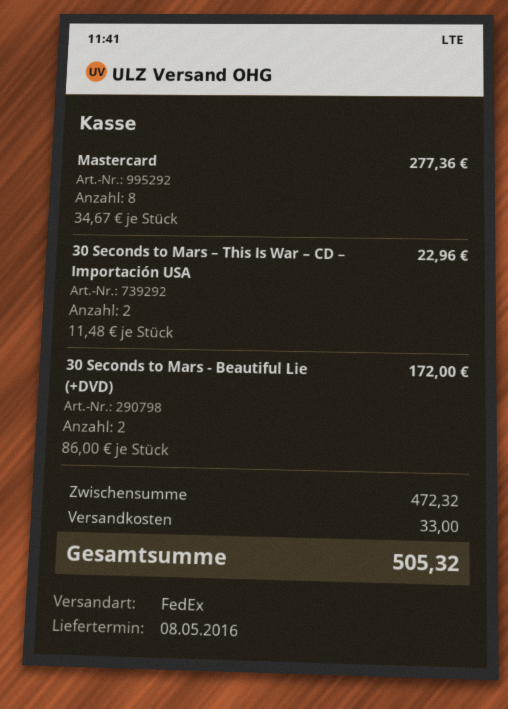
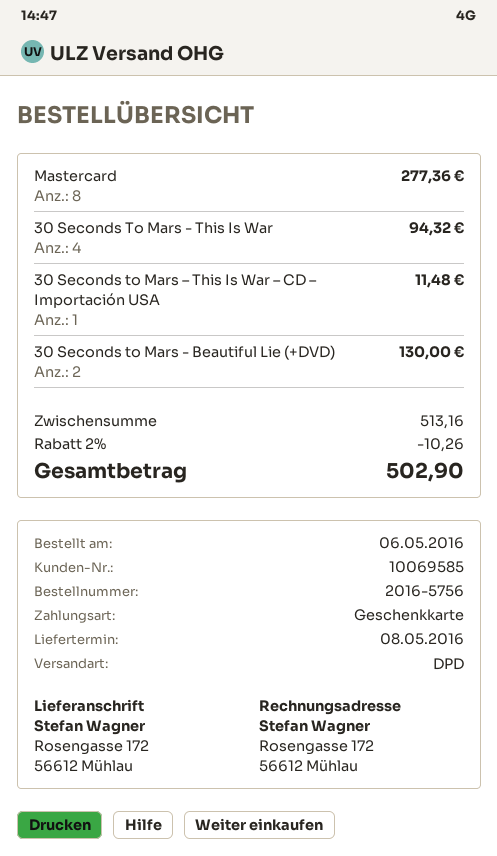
shipping method: FedEx -> DPD
30 Seconds to Mars – This Is War – CD – Importación USA: 2 for 22.96 -> 1 for 11.48
30 Seconds to Mars - Beautiful Lie (+DVD): 2 for 172.00 -> 2 for 130.00
30 Seconds To Mars - This Is War: none -> 4 for 94.32
subtotal: 472.32 -> 513.16
discount: none -> 2% = 10.26
shipping: 33.00 -> none
total: 505.32 -> 502.90

